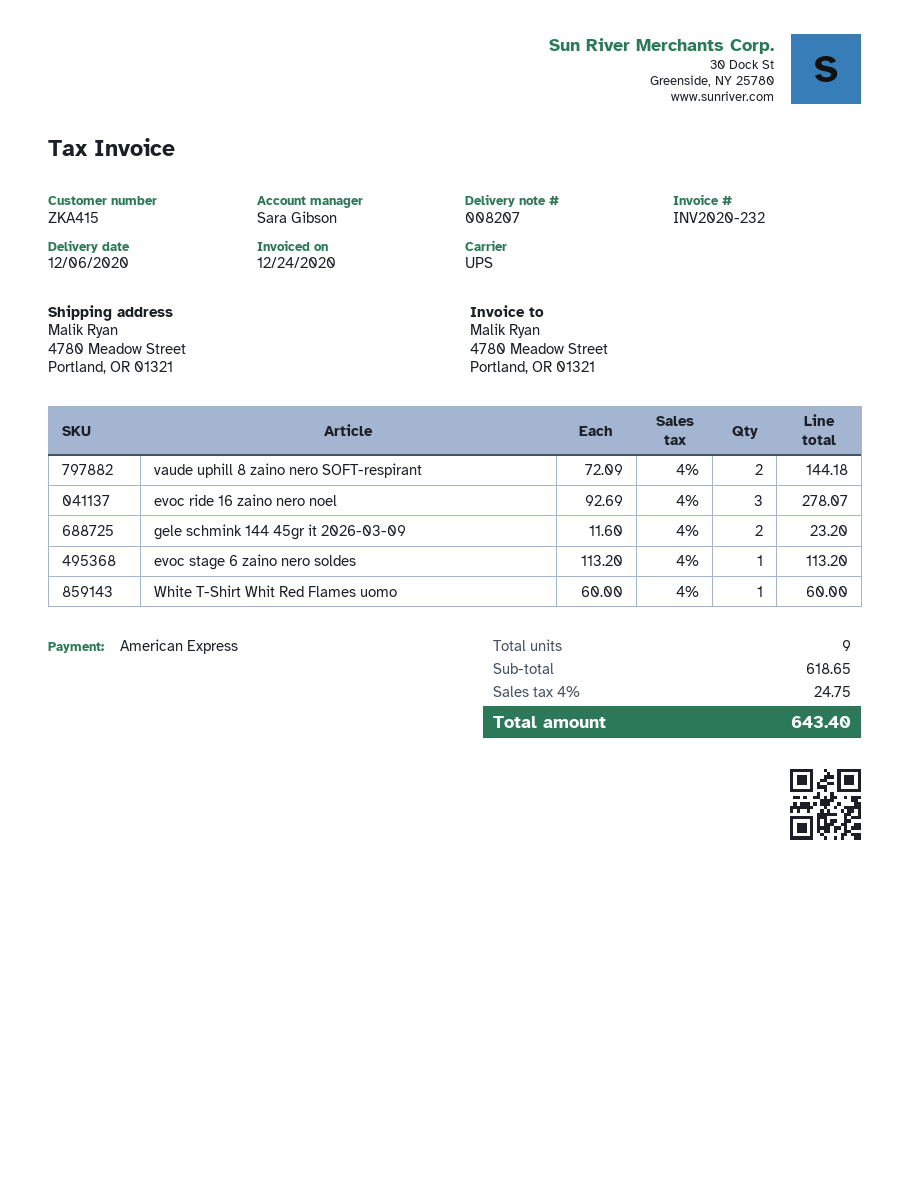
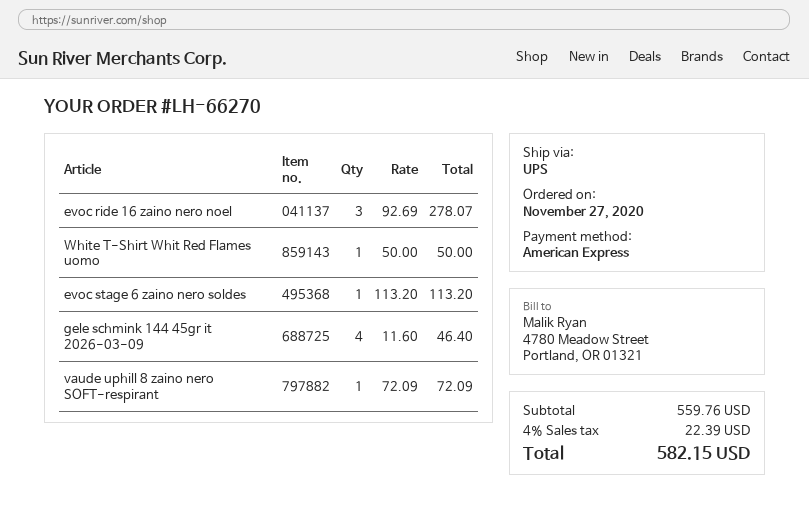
vaude uphill 8 zaino nero SOFT-respirant: 2 x 72.09 = 144.18 -> 1 x 72.09 = 72.09
gele schmink 144 45gr it 2026-03-09: 2 x 11.60 = 23.20 -> 4 x 11.60 = 46.40
White T-Shirt Whit Red Flames uomo: 1 x 60.00 = 60.00 -> 1 x 50.00 = 50.00
subtotal: 618.65 -> 559.76
tax: 4% = 24.75 -> 4% = 22.39
total: 643.40 -> 582.15

